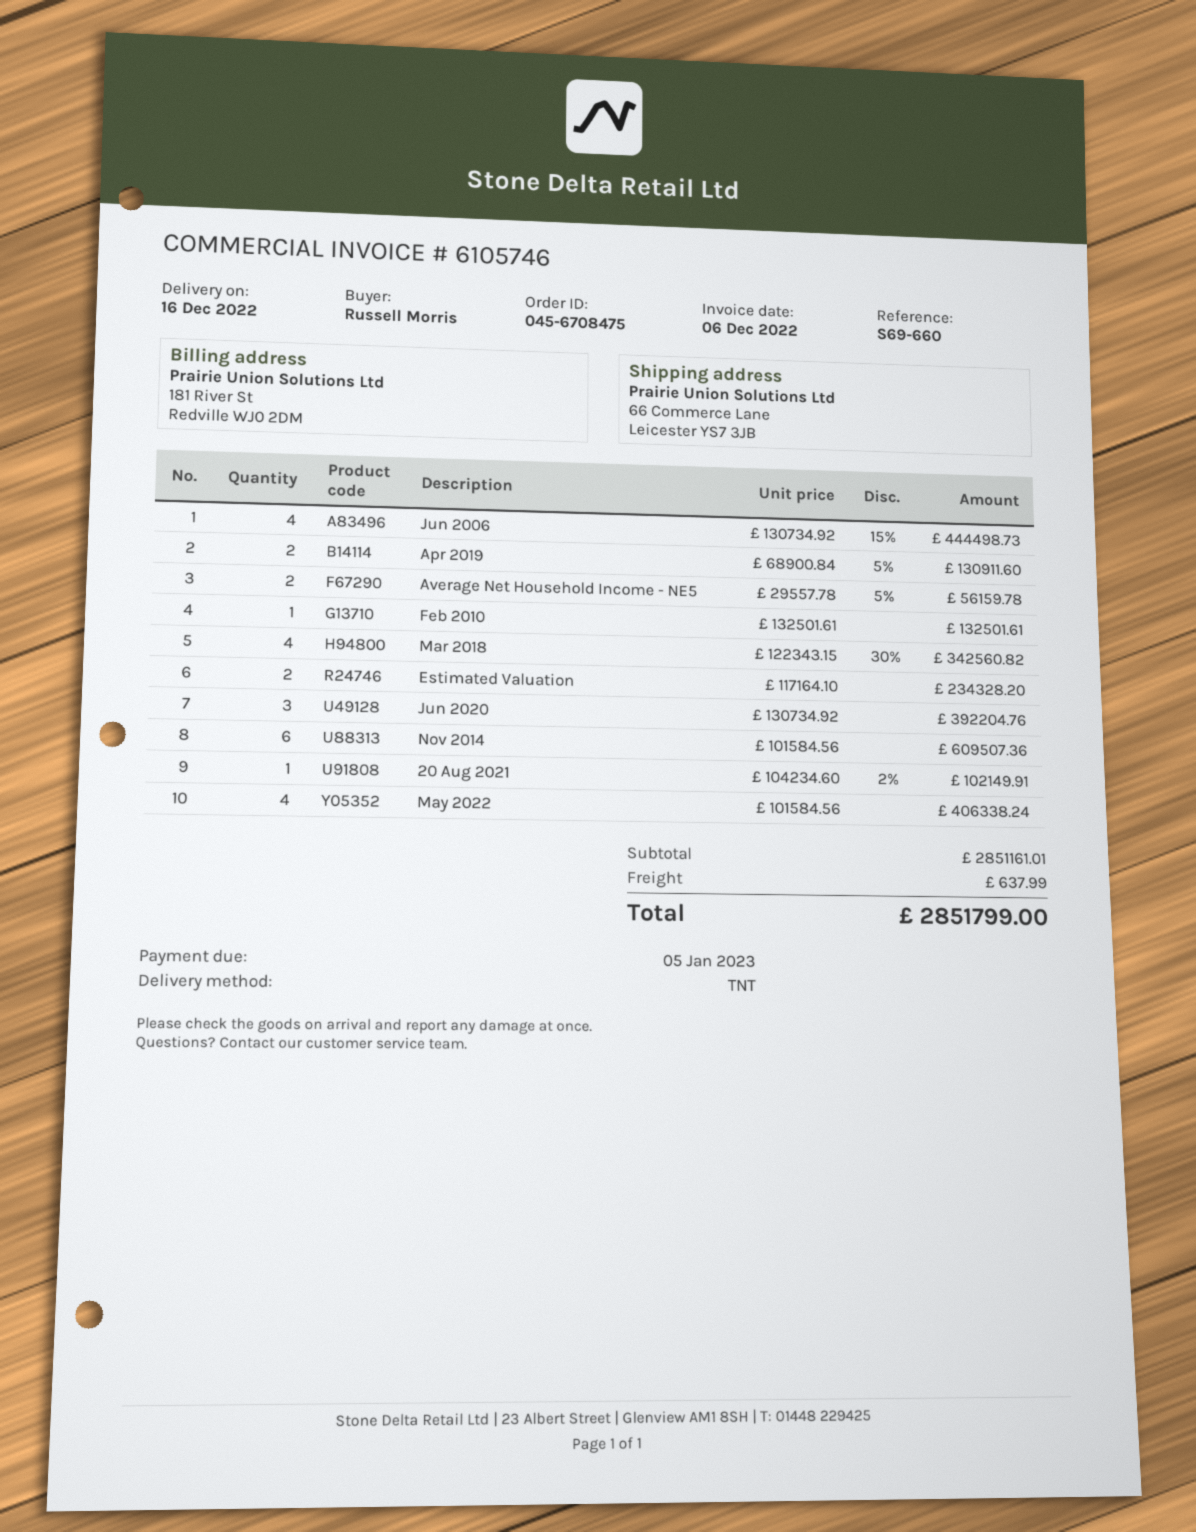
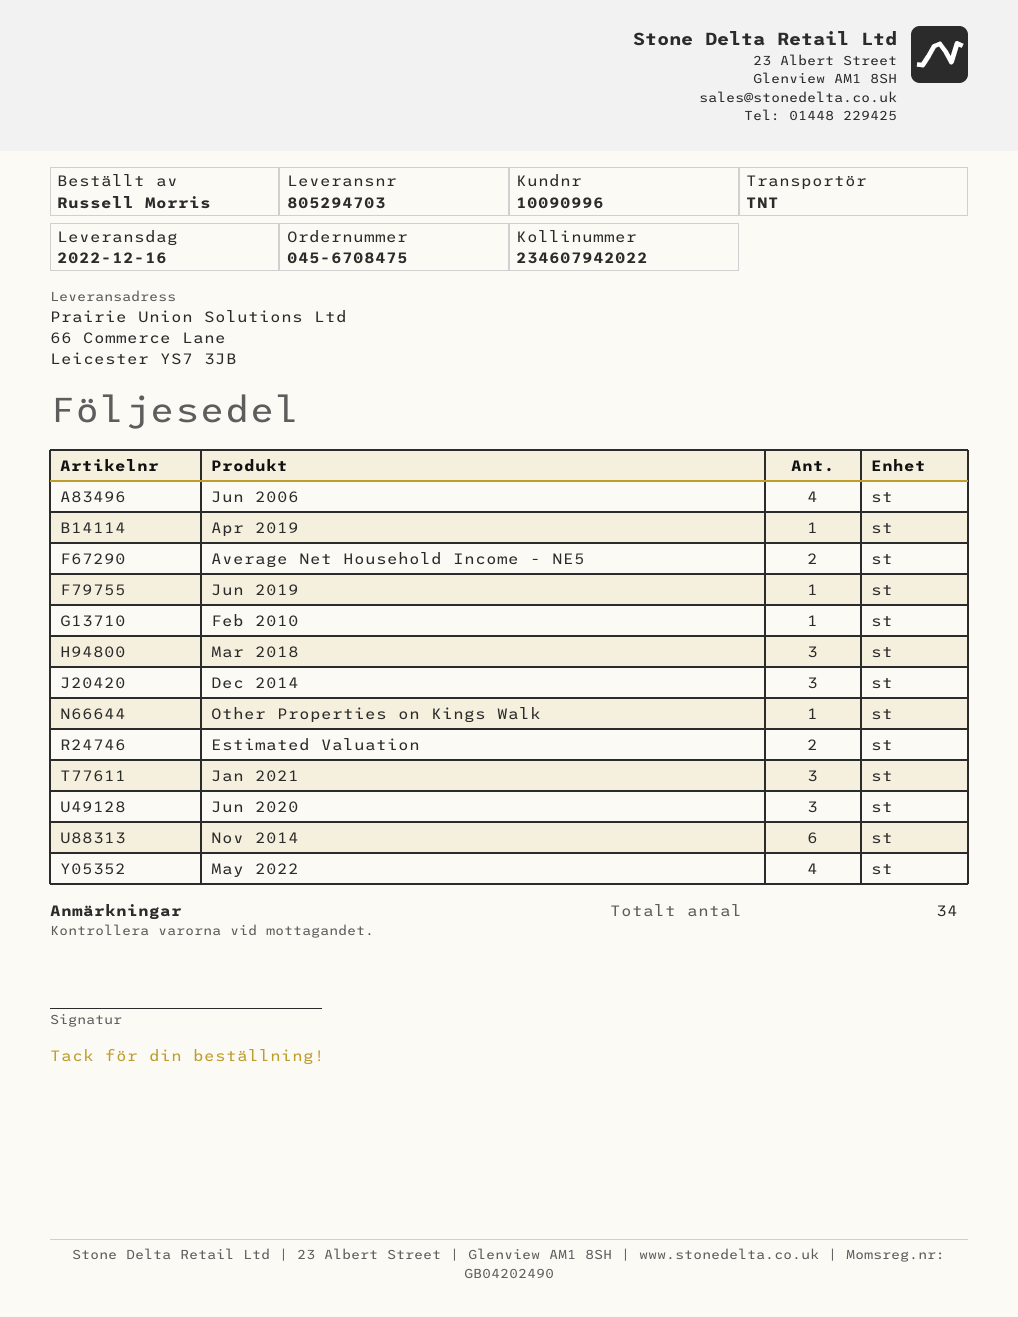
Apr 2019: 2 -> 1
Mar 2018: 4 -> 3
20 Aug 2021: 1 -> none
Jun 2019: none -> 1
Dec 2014: none -> 3
Other Properties on Kings Walk: none -> 1
Jan 2021: none -> 3

